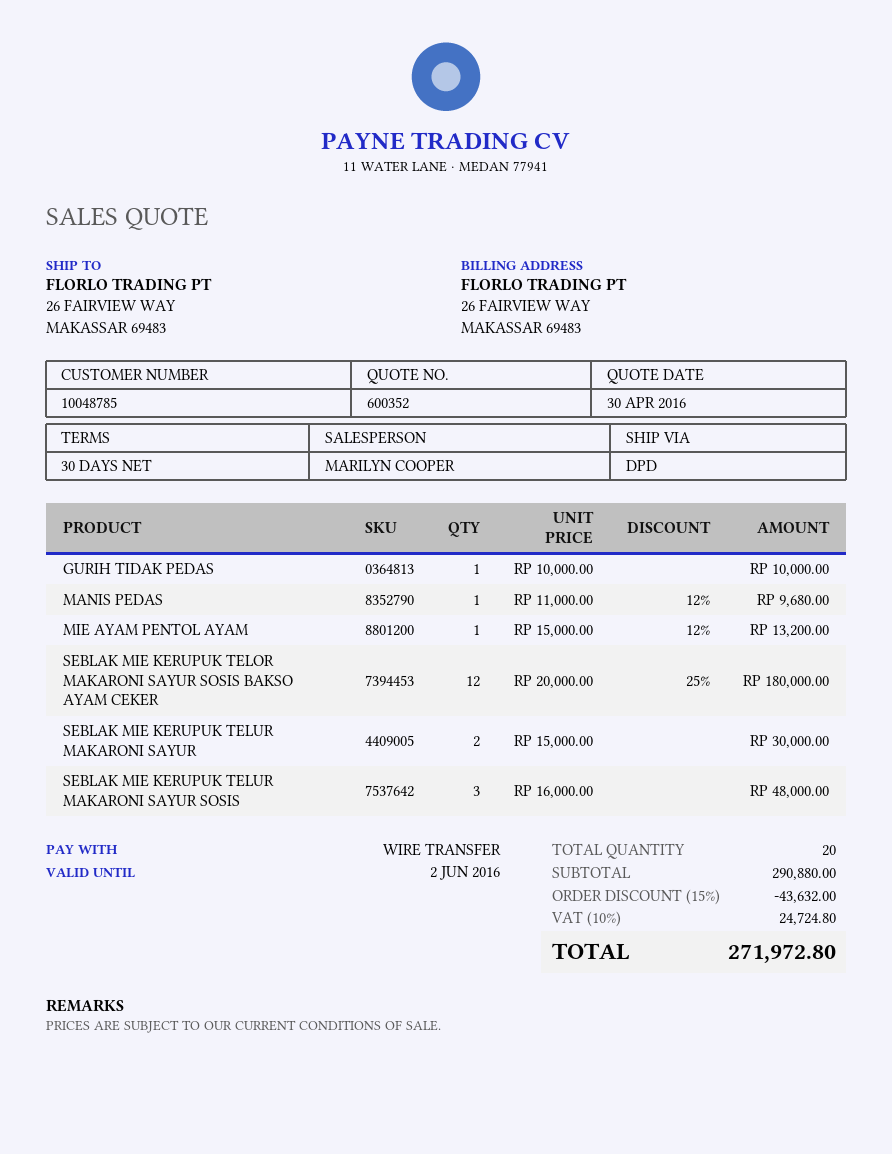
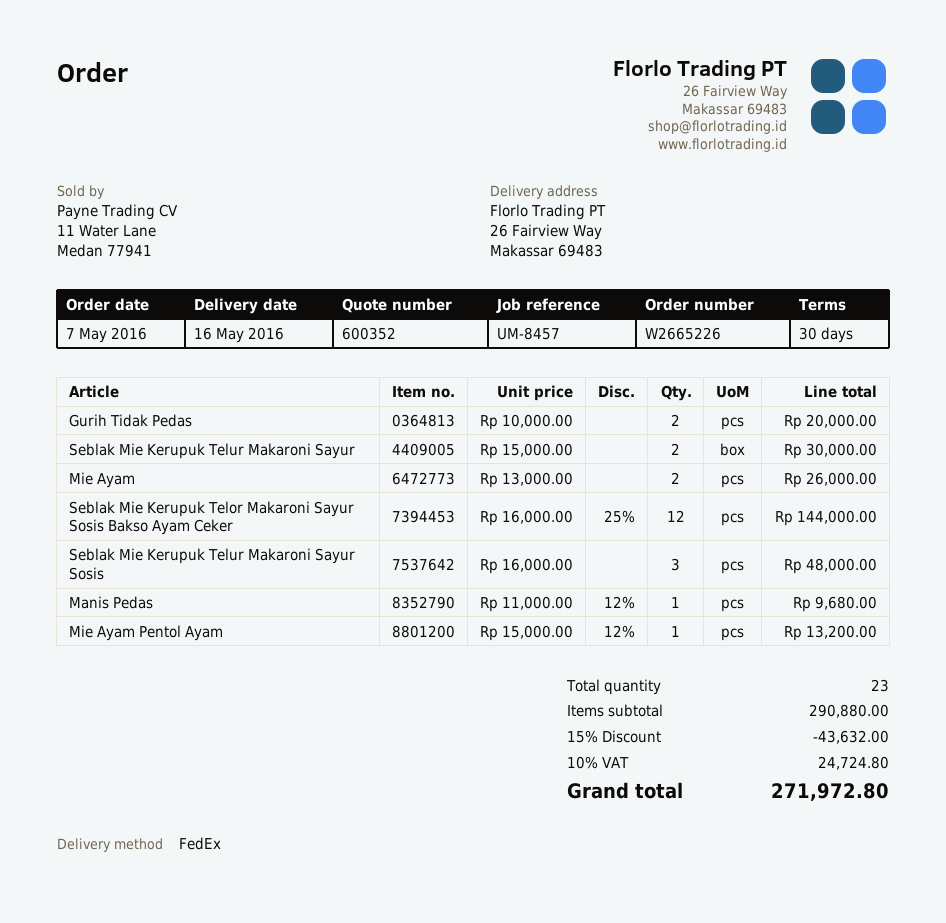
shipping method: DPD -> FedEx
GURIH TIDAK PEDAS: 1 x 10000.00 = 10000.00 -> 2 x 10000.00 = 20000.00
SEBLAK MIE KERUPUK TELOR MAKARONI SAYUR SOSIS BAKSO AYAM CEKER: 12 x 20000.00 - 25% = 180000.00 -> 12 x 16000.00 - 25% = 144000.00
Mie Ayam: none -> 2 x 13000.00 = 26000.00
total quantity: 20 -> 23

